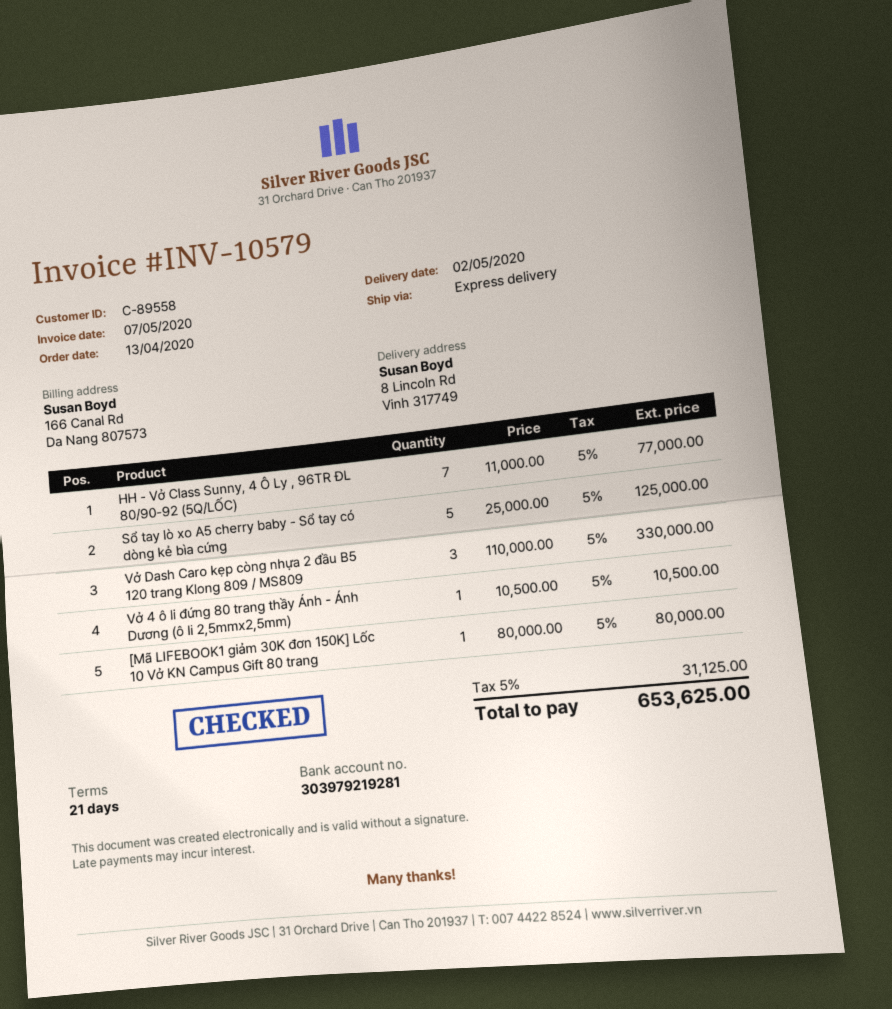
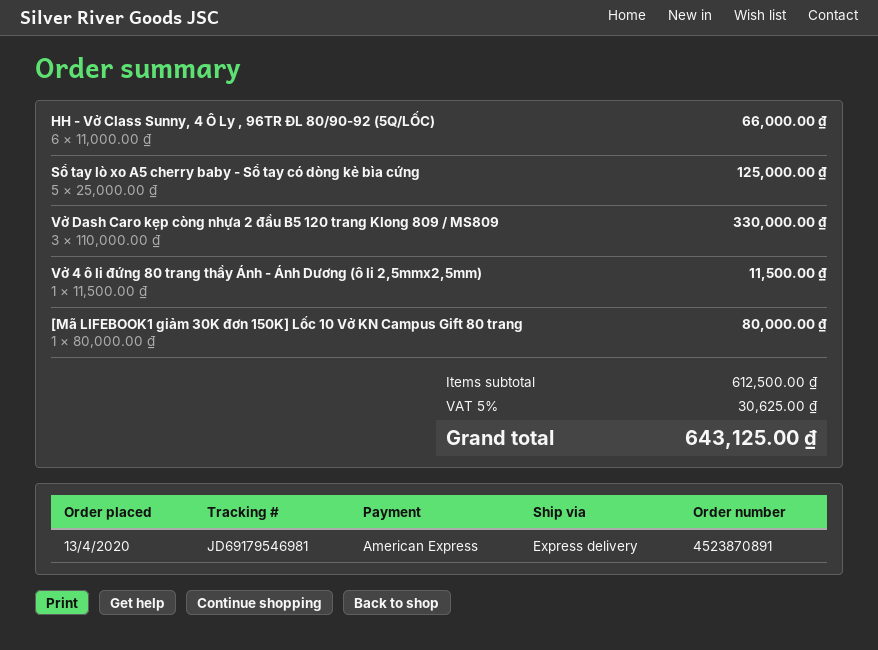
HH - Vở Class Sunny, 4 Ô Ly , 96TR ĐL 80/90-92 (5Q/LỐC): 7 x 11000.00 = 77000.00 -> 6 x 11000.00 = 66000.00
Vở 4 ô li đứng 80 trang thầy Ánh - Ánh Dương (ô li 2,5mmx2,5mm): 1 x 10500.00 = 10500.00 -> 1 x 11500.00 = 11500.00
tax: 5% = 31125.00 -> 5% = 30625.00
total: 653625.00 -> 643125.00

